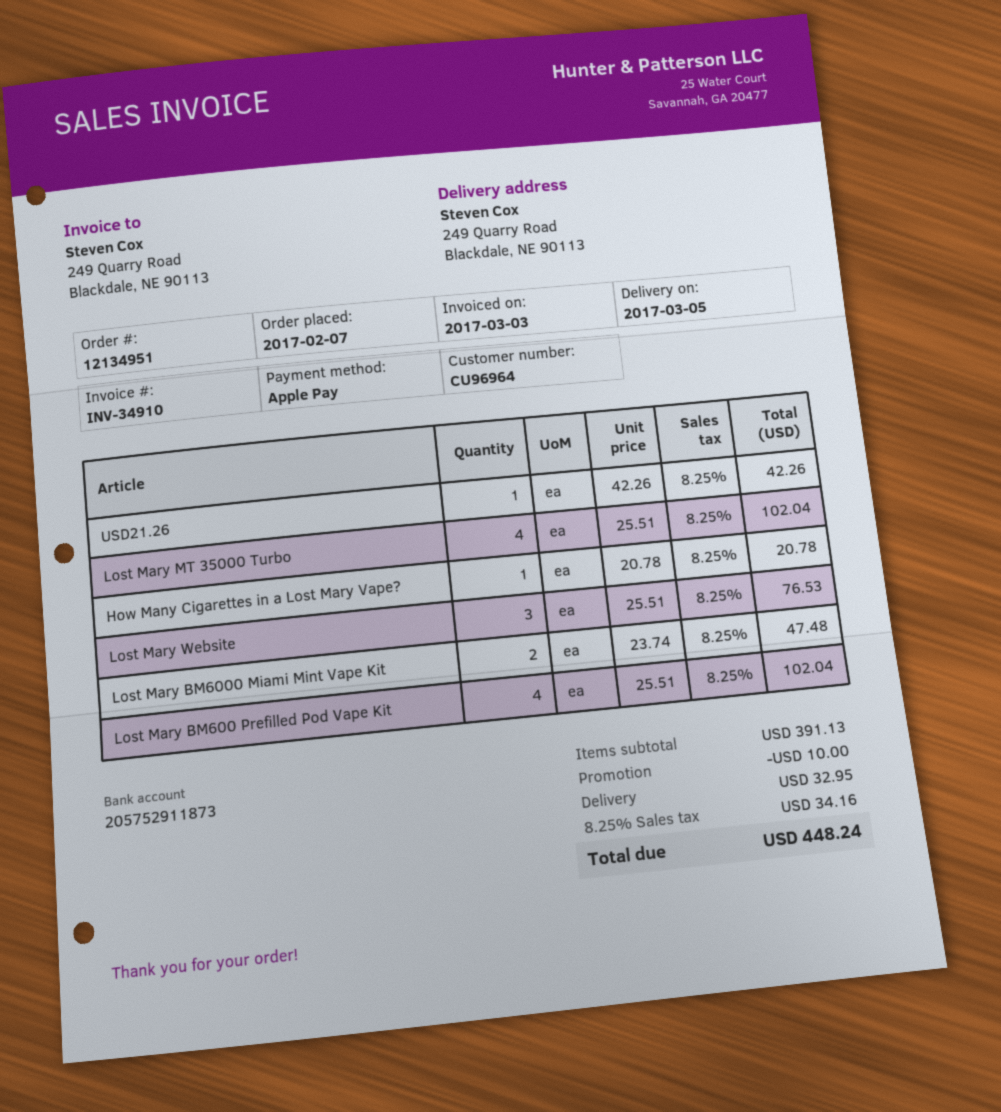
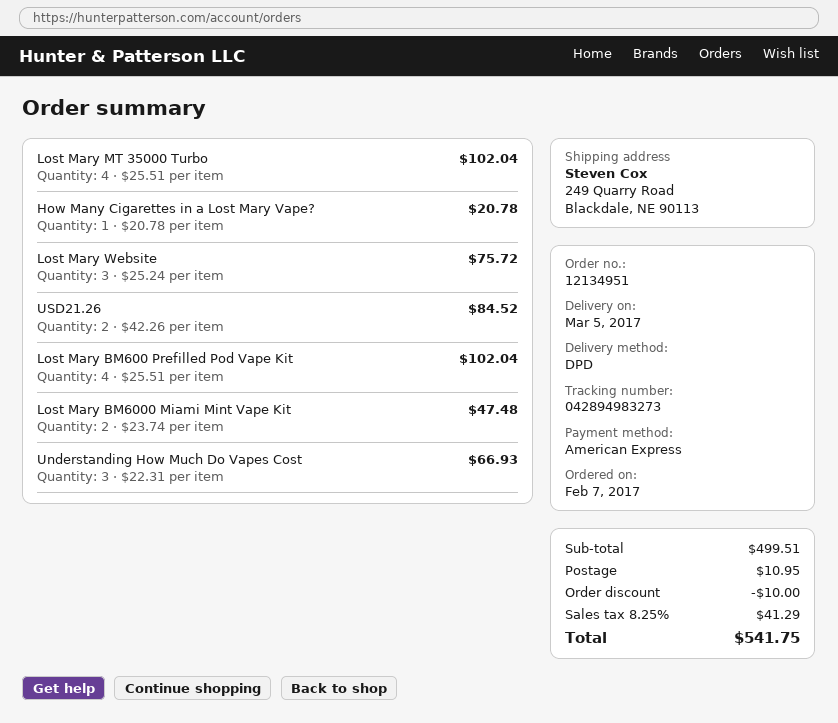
payment method: Apple Pay -> American Express
USD21.26: 1 x 42.26 = 42.26 -> 2 x 42.26 = 84.52
Lost Mary Website: 3 x 25.51 = 76.53 -> 3 x 25.24 = 75.72
Understanding How Much Do Vapes Cost: none -> 3 x 22.31 = 66.93
subtotal: 391.13 -> 499.51
shipping: 32.95 -> 10.95
tax: 8.25% = 34.16 -> 8.25% = 41.29
total: 448.24 -> 541.75

